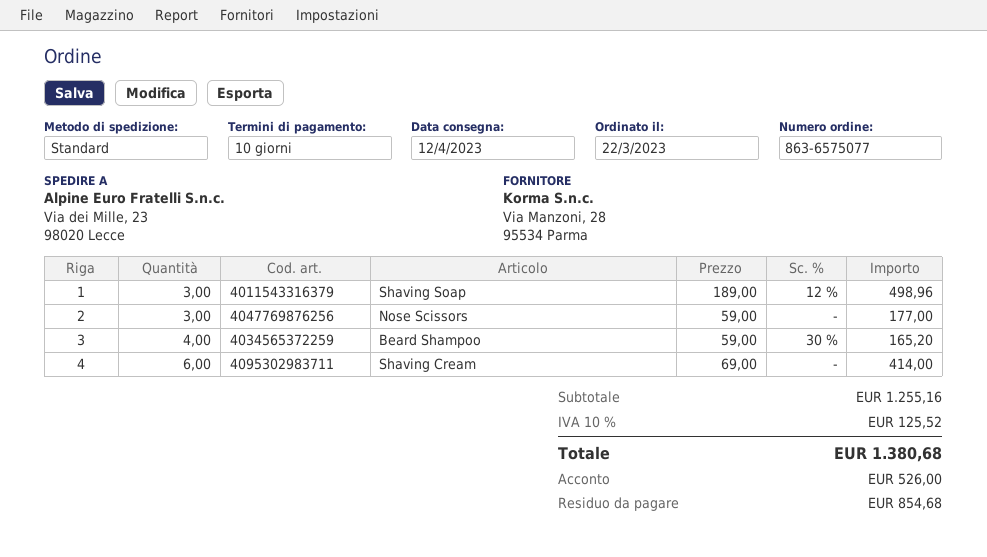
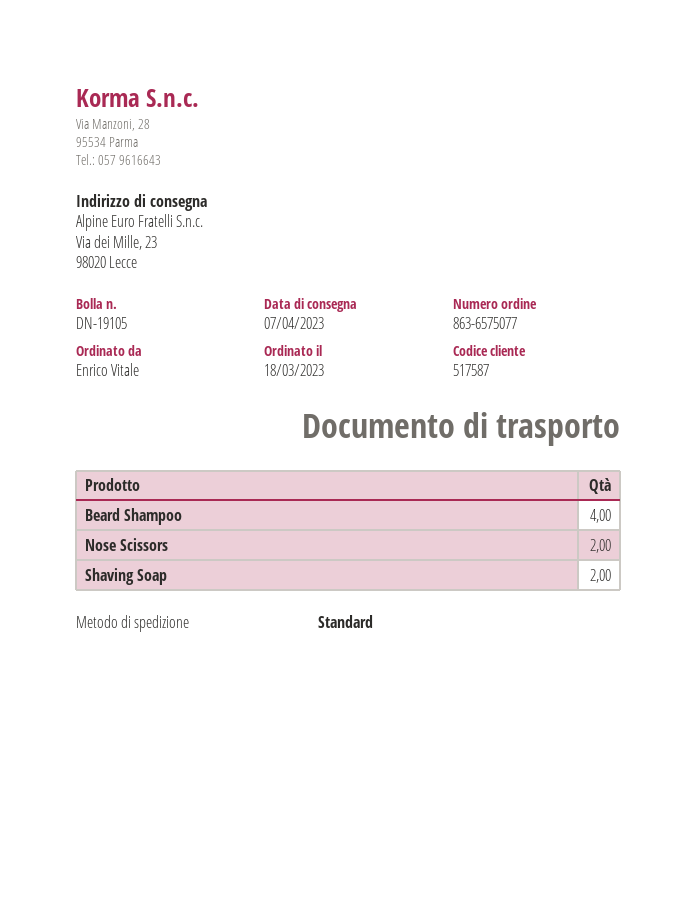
order date: 2023-03-22 -> 2023-03-18
delivery date: 2023-04-12 -> 2023-04-07
Shaving Soap: 3 -> 2
Nose Scissors: 3 -> 2
Shaving Cream: 6 -> none

